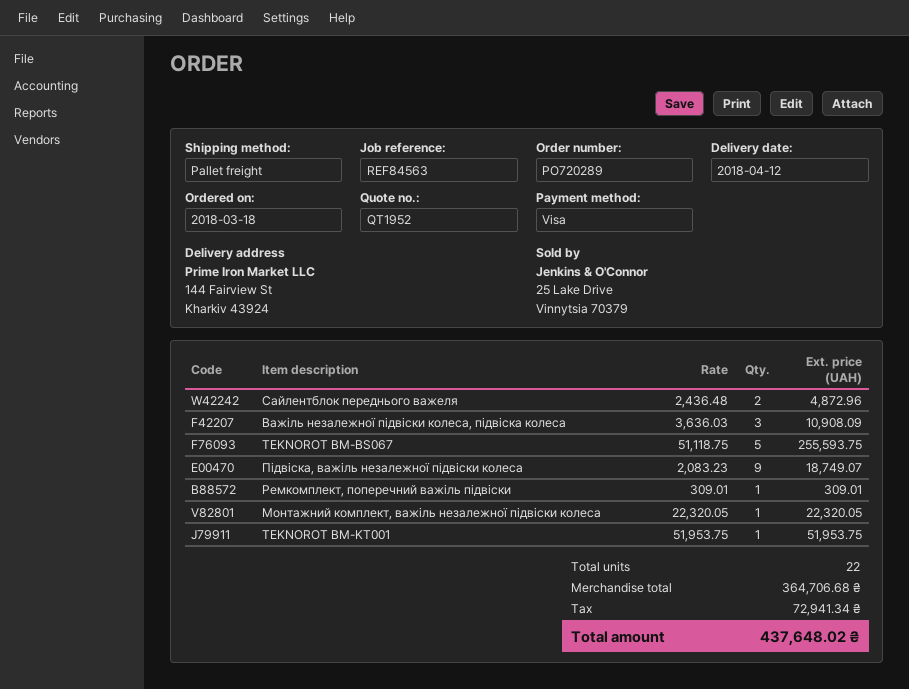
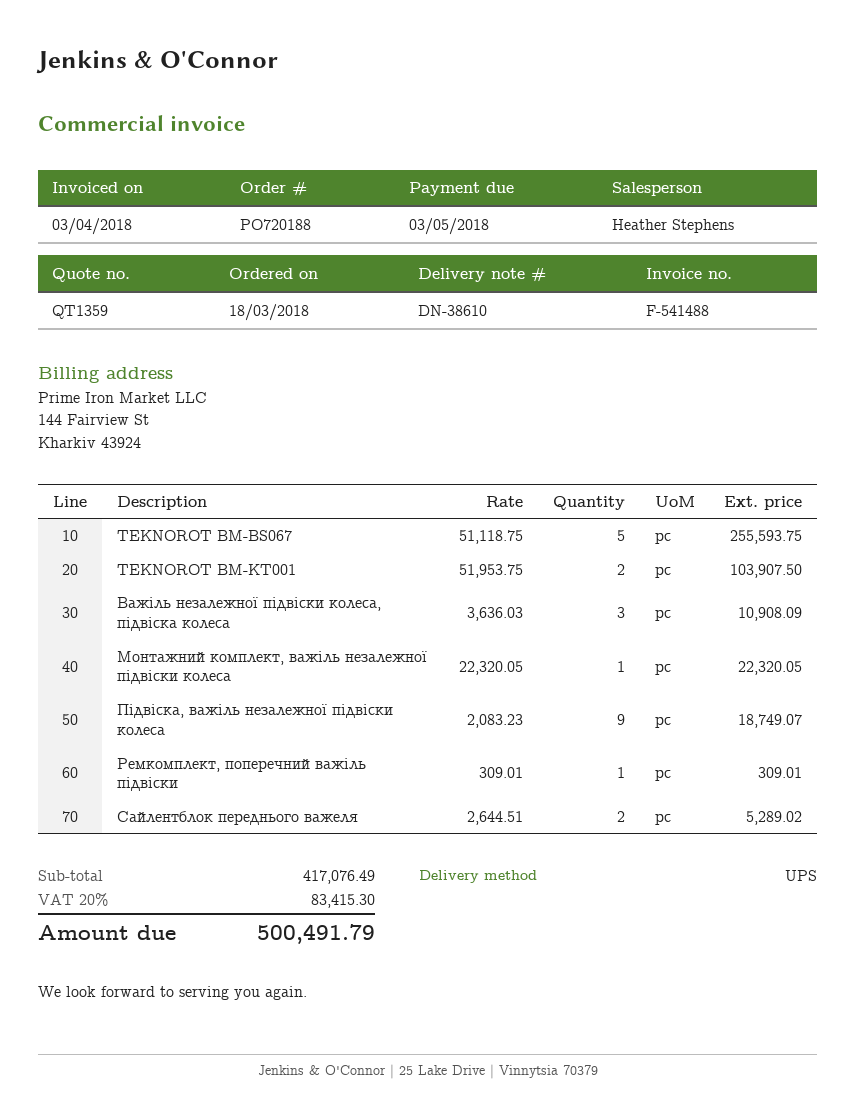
quote number: QT1952 -> QT1359
order number: PO720289 -> PO720188
shipping method: pallet freight -> UPS
Сайлентблок переднього важеля: 2 x 2436.48 = 4872.96 -> 2 x 2644.51 = 5289.02
TEKNOROT BM-KT001: 1 x 51953.75 = 51953.75 -> 2 x 51953.75 = 103907.50
subtotal: 364706.68 -> 417076.49
tax: 72941.34 -> 83415.30
total: 437648.02 -> 500491.79

